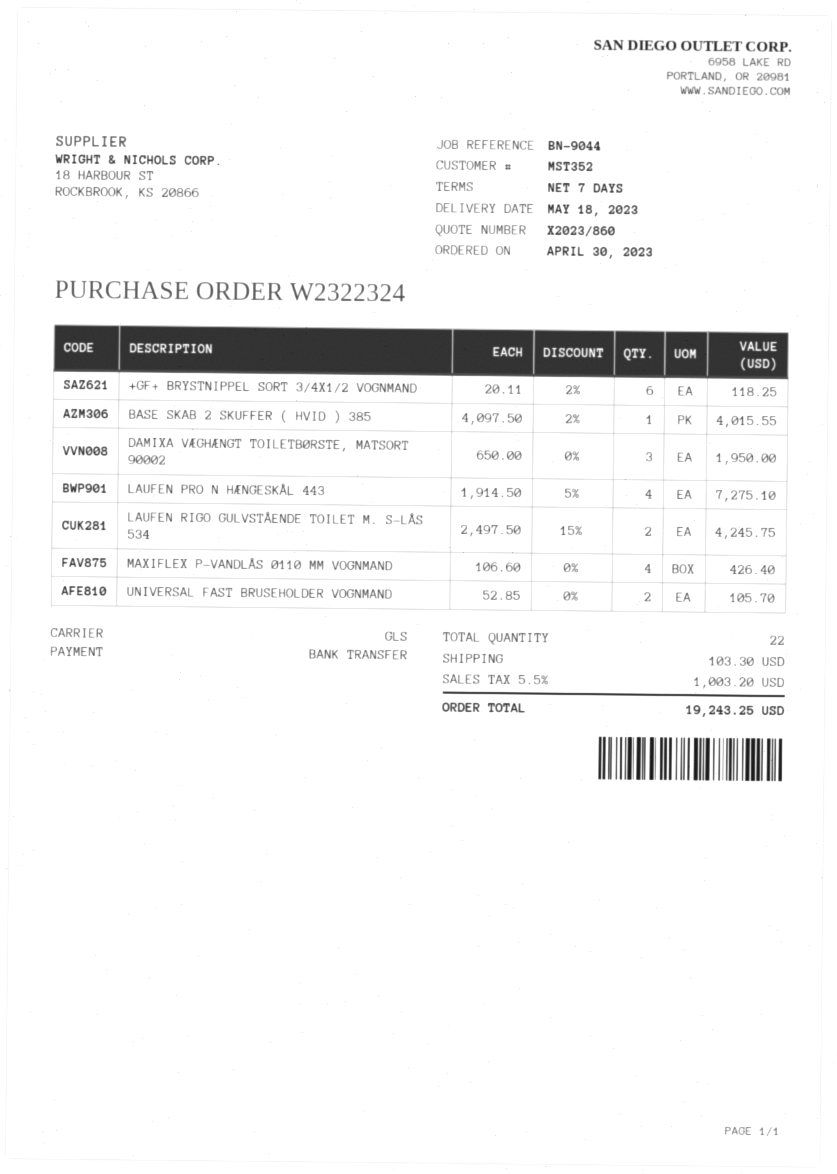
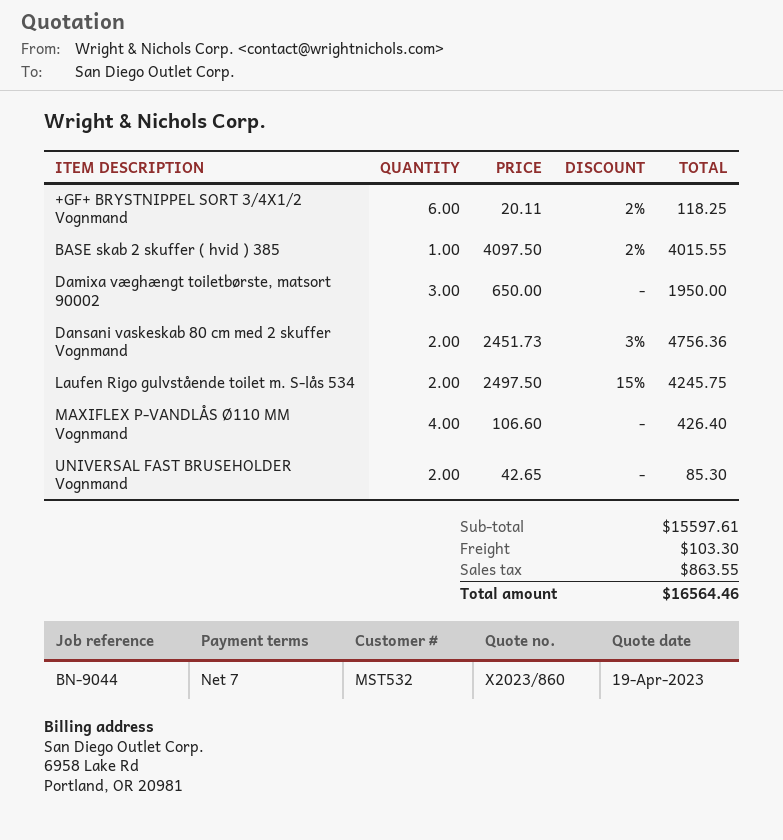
customer number: MST352 -> MST532
LAUFEN PRO N HÆNGESKÅL 443: 4 x 1914.50 - 5% = 7275.10 -> none
UNIVERSAL FAST BRUSEHOLDER VOGNMAND: 2 x 52.85 = 105.70 -> 2 x 42.65 = 85.30
Dansani vaskeskab 80 cm med 2 skuffer Vognmand: none -> 2 x 2451.73 - 3% = 4756.36
tax: 1003.20 -> 863.55
total: 19243.25 -> 16564.46

